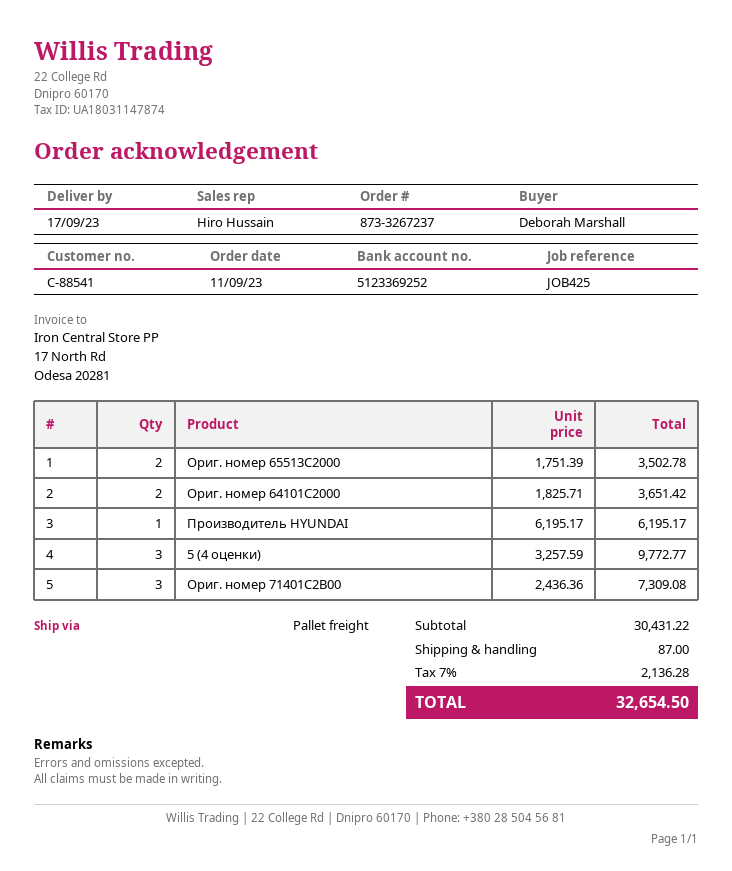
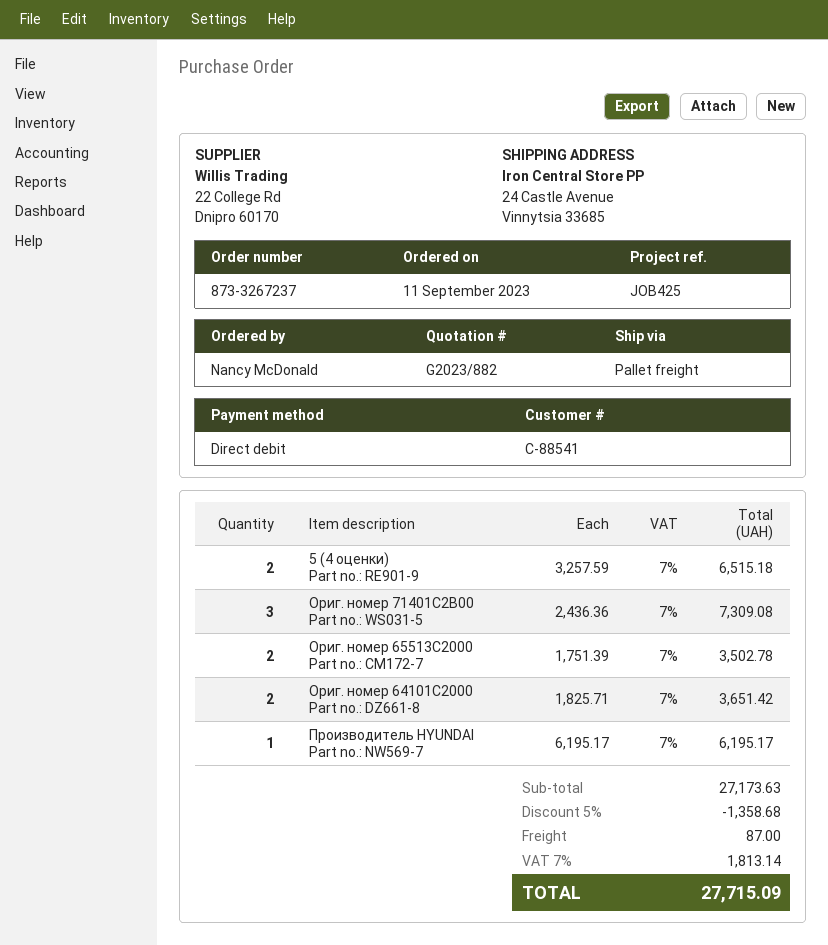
ordered by: Deborah Marshall -> Nancy McDonald
5 (4 оценки): 3 x 3257.59 = 9772.77 -> 2 x 3257.59 = 6515.18
subtotal: 30431.22 -> 27173.63
discount: none -> 5% = 1358.68
tax: 7% = 2136.28 -> 7% = 1813.14
total: 32654.50 -> 27715.09

